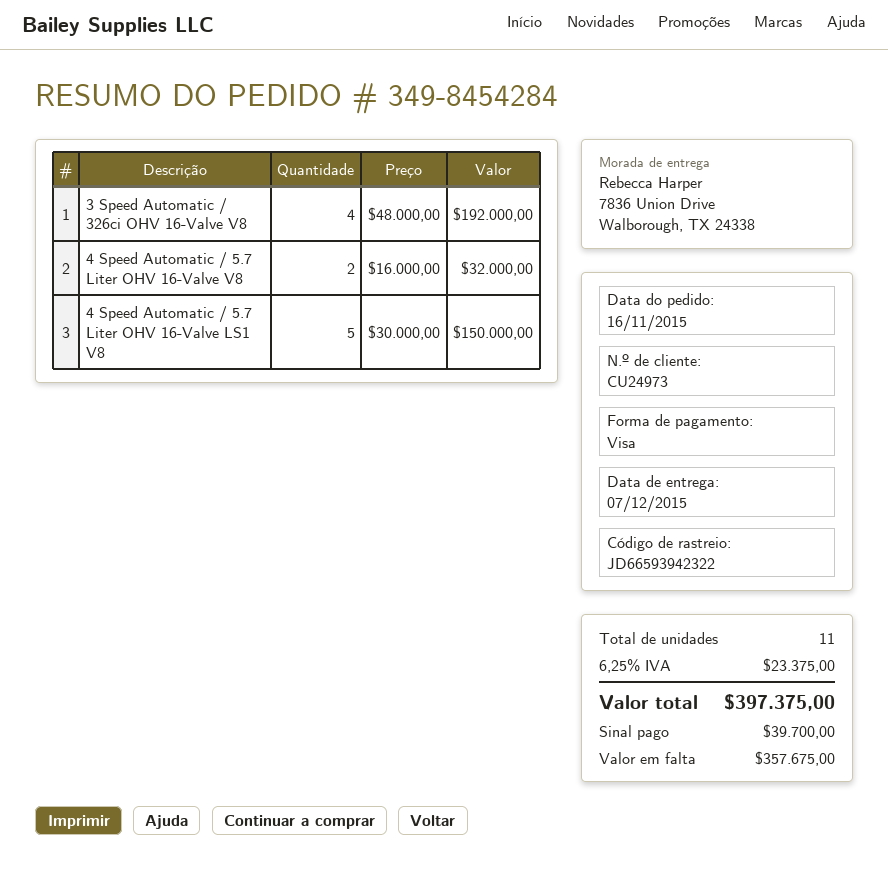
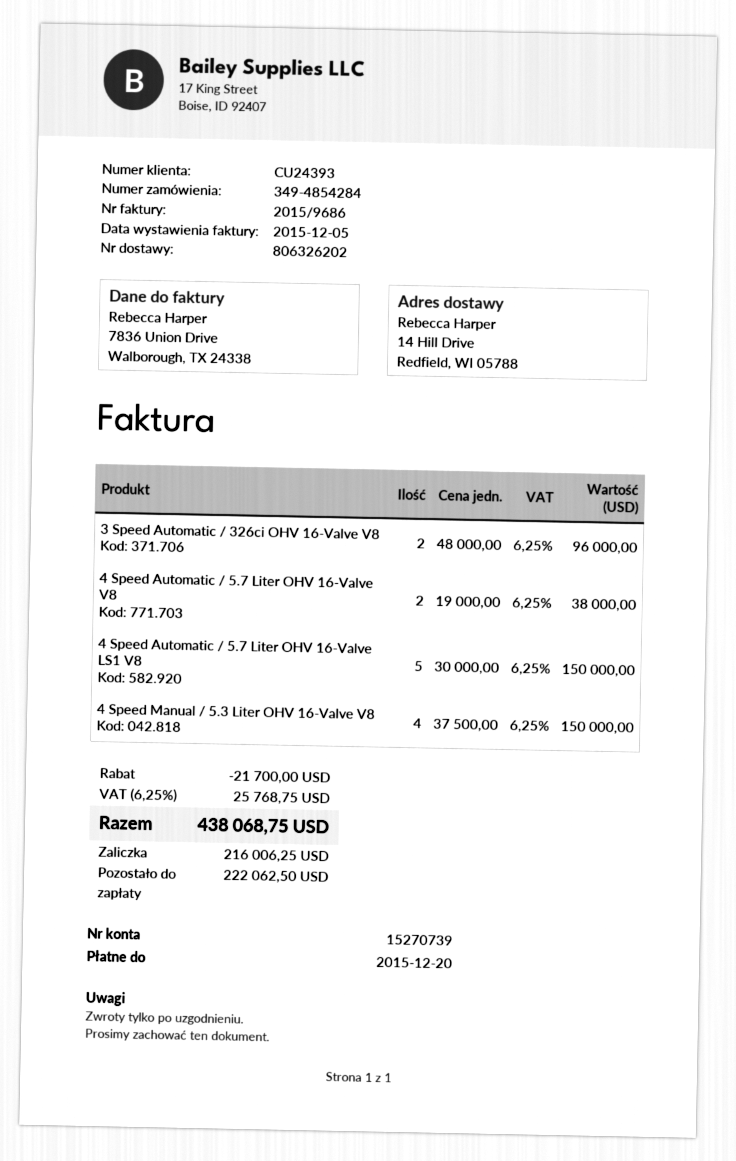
order number: 349-8454284 -> 349-4854284
customer number: CU24973 -> CU24393
ship to: 7836 Union Drive, Walborough, TX 24338 -> 14 Hill Drive, Redfield, WI 05788
3 Speed Automatic / 326ci OHV 16-Valve V8: 4 x 48000.00 = 192000.00 -> 2 x 48000.00 = 96000.00
4 Speed Automatic / 5.7 Liter OHV 16-Valve V8: 2 x 16000.00 = 32000.00 -> 2 x 19000.00 = 38000.00
4 Speed Manual / 5.3 Liter OHV 16-Valve V8: none -> 4 x 37500.00 = 150000.00
discount: none -> 21700.00
tax: 6.25% = 23375.00 -> 6.25% = 25768.75
total: 397375.00 -> 438068.75
deposit: 39700.00 -> 216006.25
balance: 357675.00 -> 222062.50

